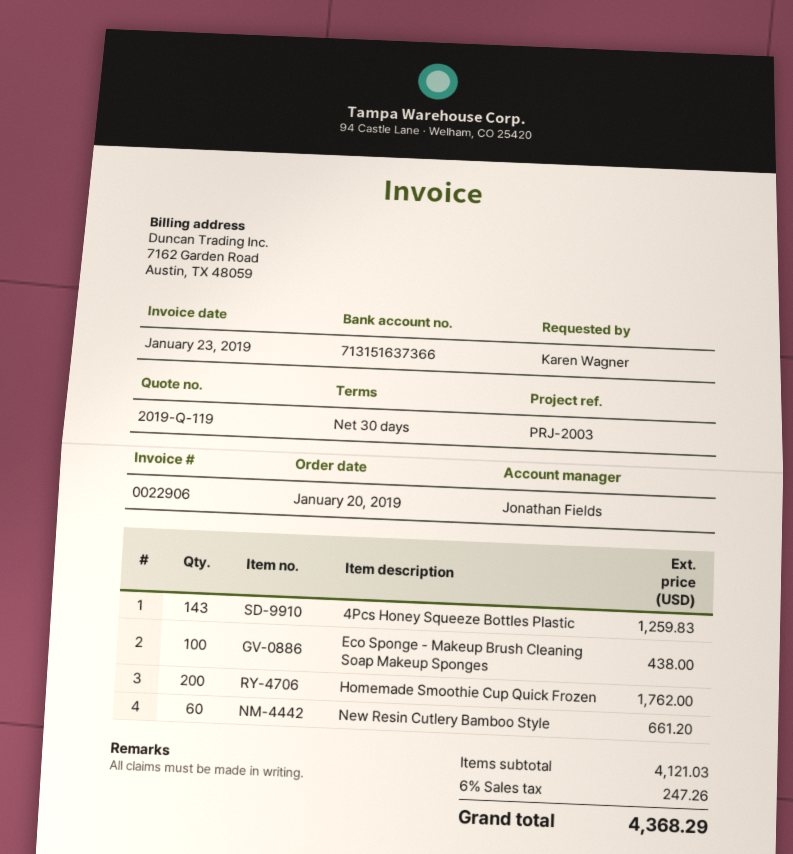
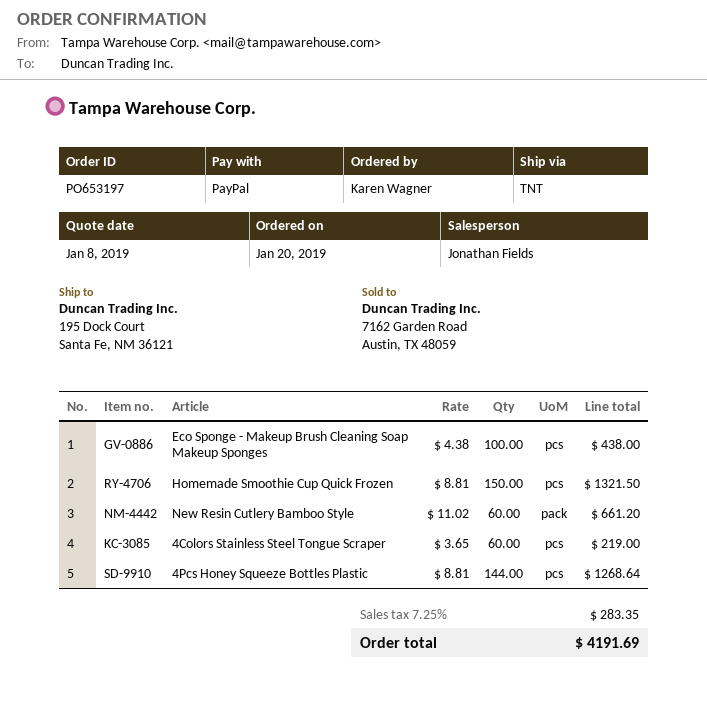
4Pcs Honey Squeeze Bottles Plastic: 143 for 1259.83 -> 144 for 1268.64
Homemade Smoothie Cup Quick Frozen: 200 for 1762.00 -> 150 for 1321.50
4Colors Stainless Steel Tongue Scraper: none -> 60 for 219.00
tax: 6% = 247.26 -> 7.25% = 283.35
total: 4368.29 -> 4191.69

